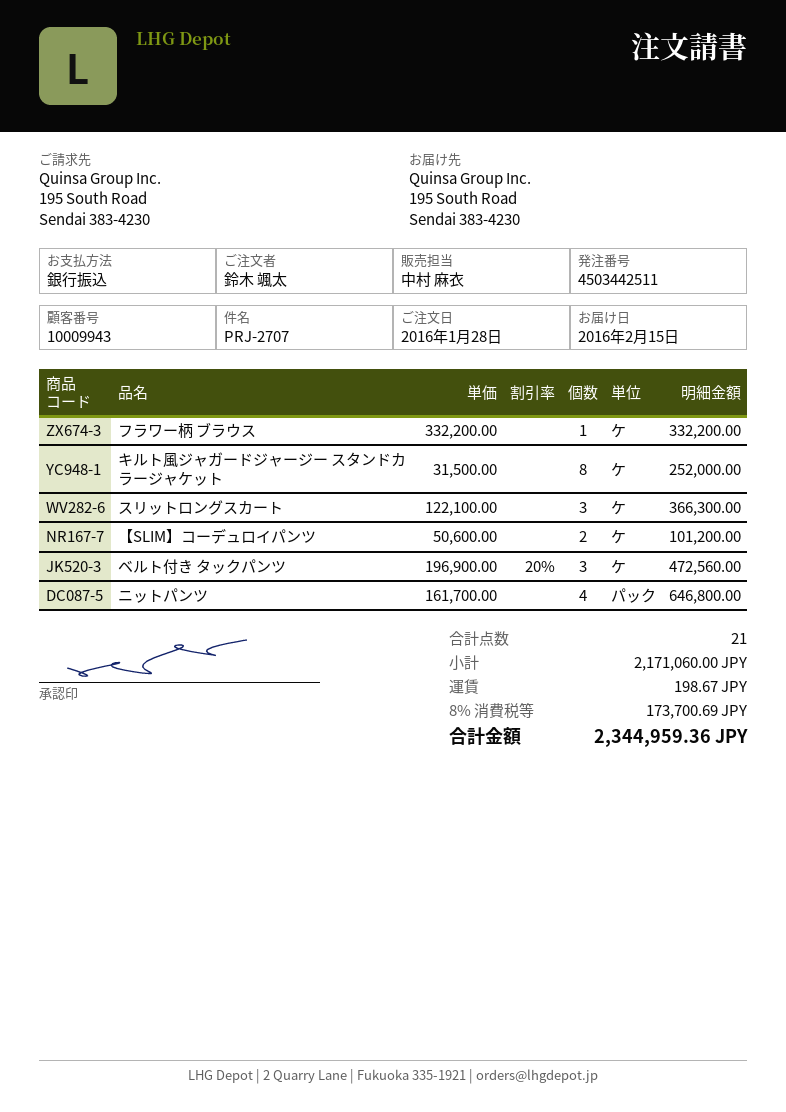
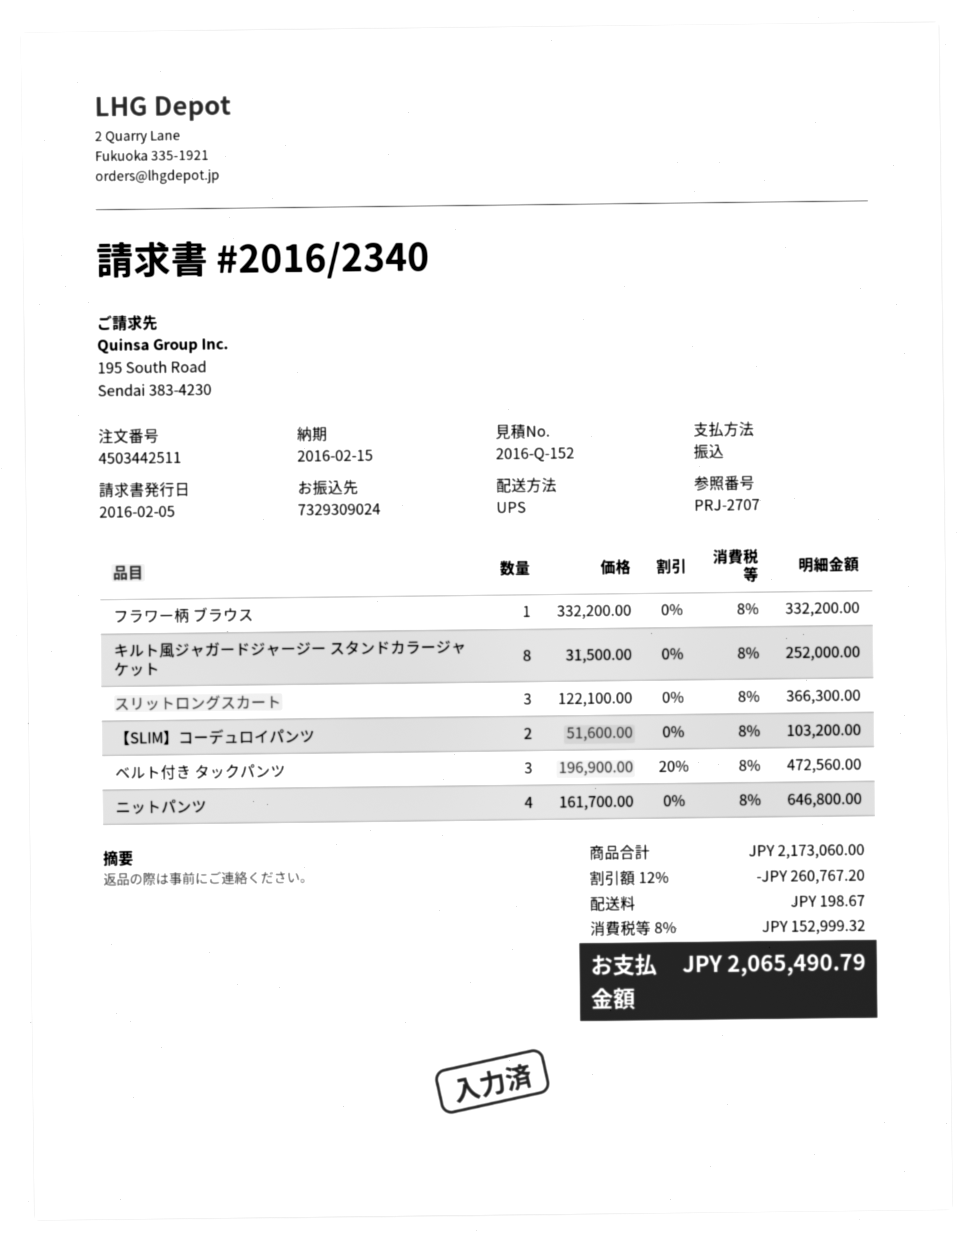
【SLIM】コーデュロイパンツ: 2 x 50600.00 = 101200.00 -> 2 x 51600.00 = 103200.00
subtotal: 2171060.00 -> 2173060.00
discount: none -> 12% = 260767.20
tax: 8% = 173700.69 -> 8% = 152999.32
total: 2344959.36 -> 2065490.79

